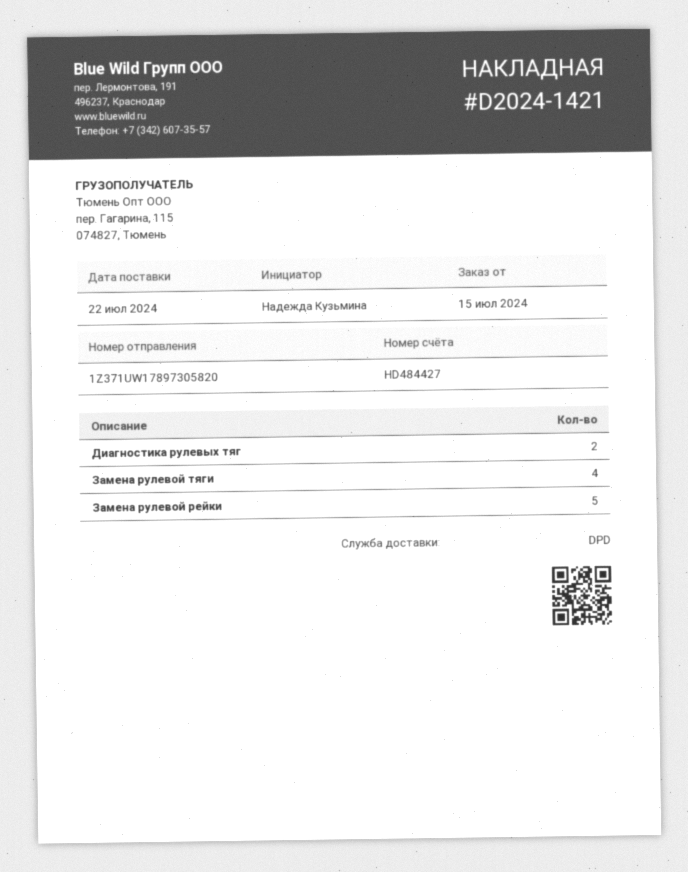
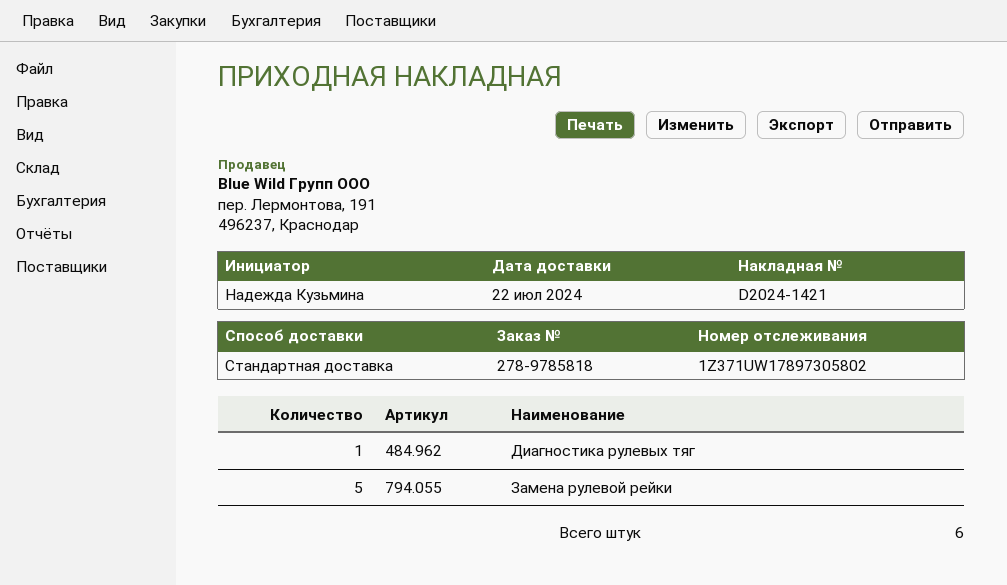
shipping method: DPD -> standard
tracking number: 1Z371UW17897305820 -> 1Z371UW17897305802
Диагностика рулевых тяг: 2 -> 1
Замена рулевой тяги: 4 -> none

